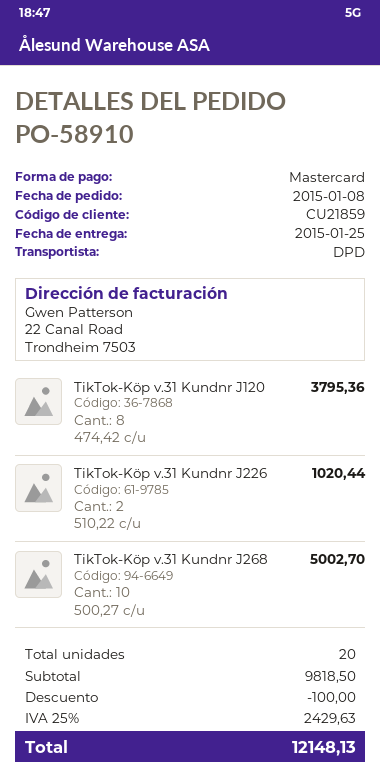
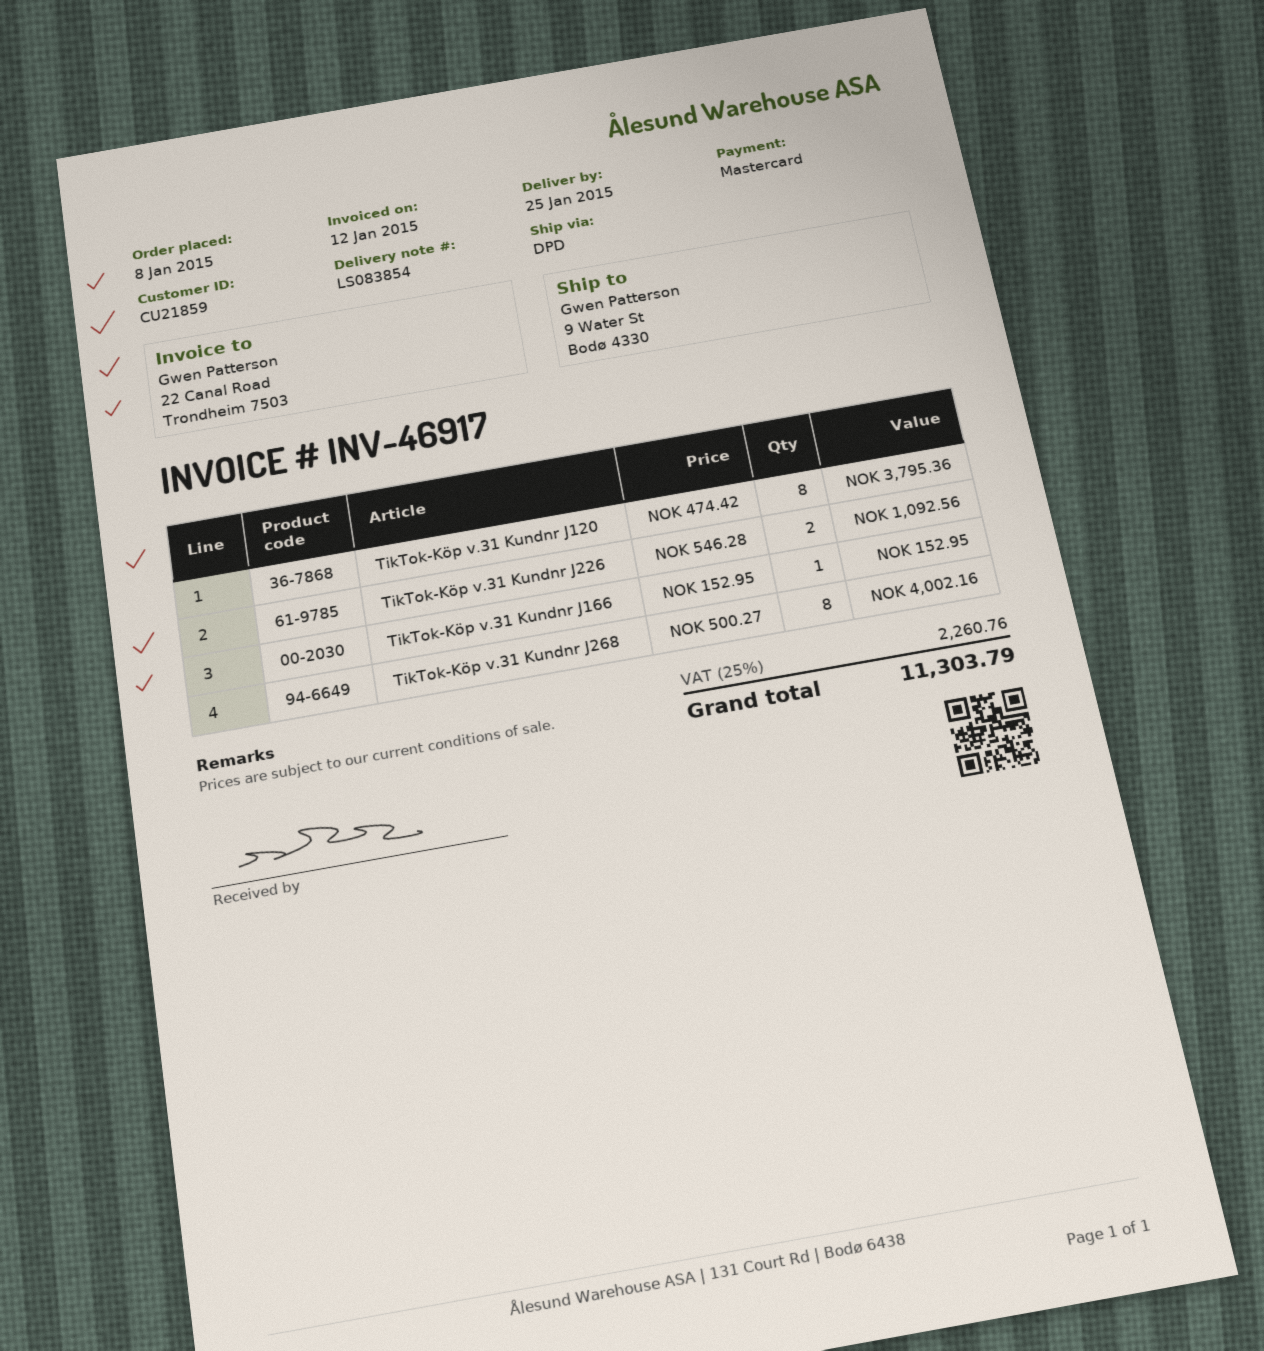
TikTok-Köp v.31 Kundnr J226: 2 x 510.22 = 1020.44 -> 2 x 546.28 = 1092.56
TikTok-Köp v.31 Kundnr J268: 10 x 500.27 = 5002.70 -> 8 x 500.27 = 4002.16
TikTok-Köp v.31 Kundnr J166: none -> 1 x 152.95 = 152.95
discount: 100.00 -> none
tax: 25% = 2429.63 -> 25% = 2260.76
total: 12148.13 -> 11303.79

